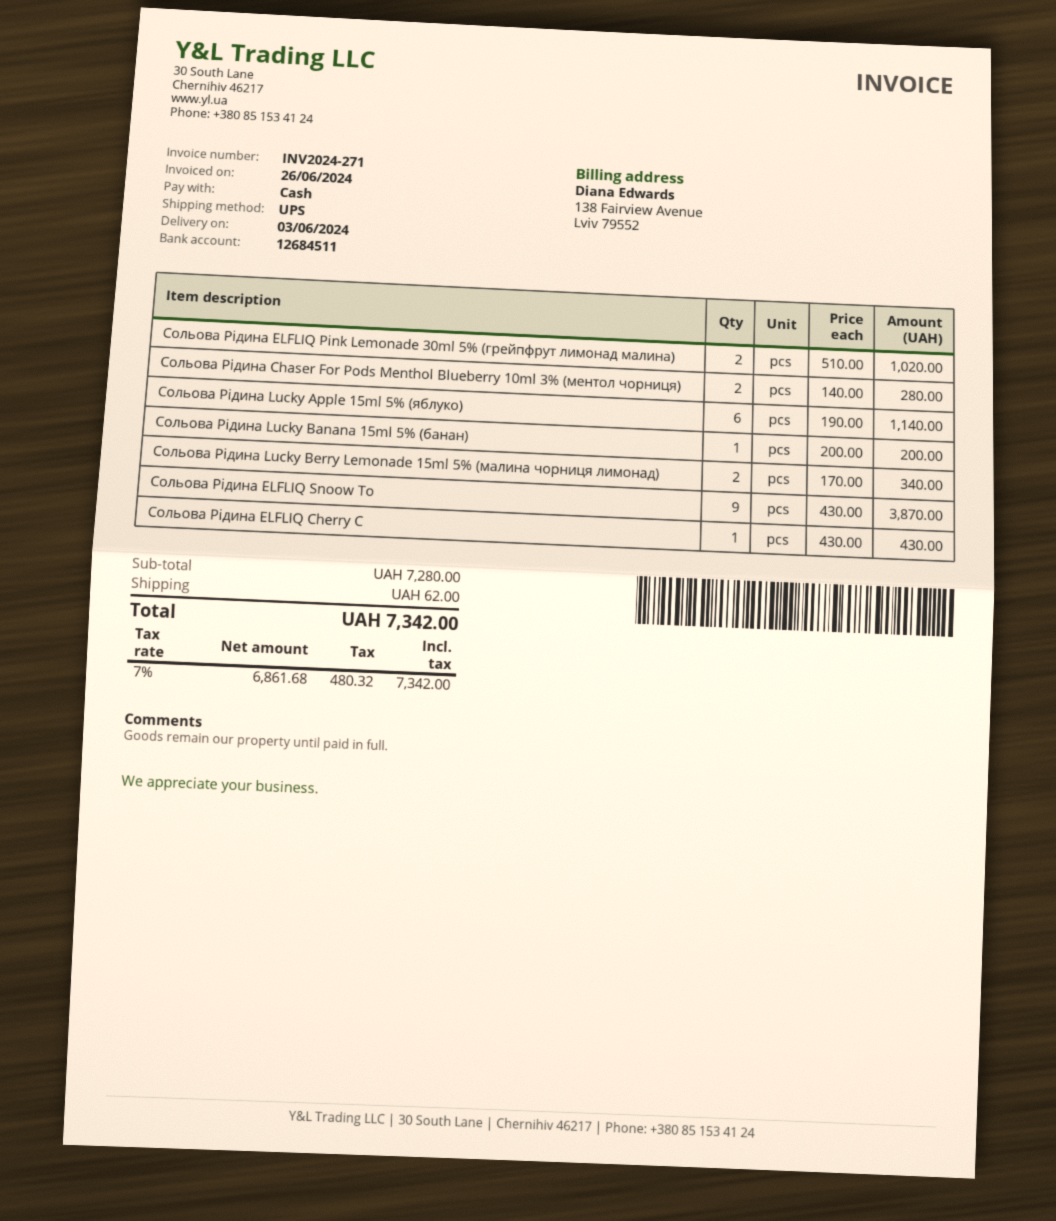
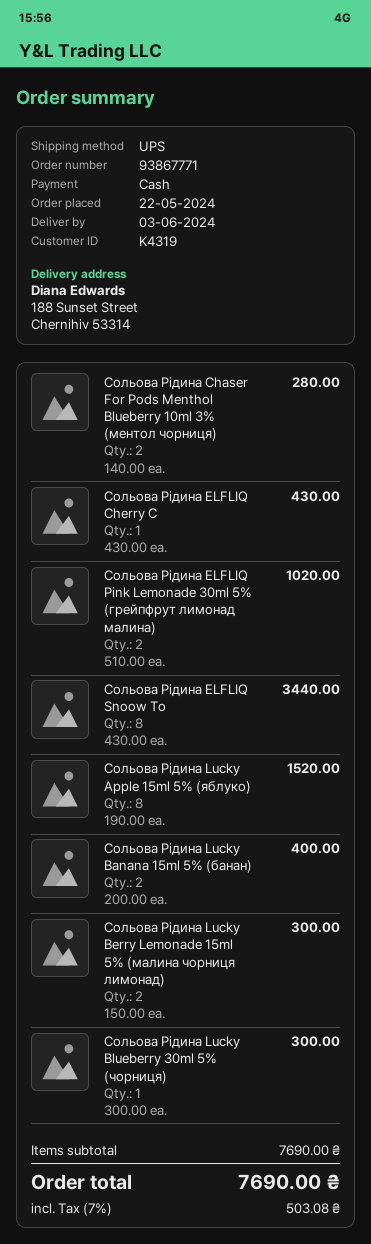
Сольова Рідина Lucky Apple 15ml 5% (яблуко): 6 x 190.00 = 1140.00 -> 8 x 190.00 = 1520.00
Сольова Рідина Lucky Banana 15ml 5% (банан): 1 x 200.00 = 200.00 -> 2 x 200.00 = 400.00
Сольова Рідина Lucky Berry Lemonade 15ml 5% (малина чорниця лимонад): 2 x 170.00 = 340.00 -> 2 x 150.00 = 300.00
Сольова Рідина ELFLIQ Snoow To: 9 x 430.00 = 3870.00 -> 8 x 430.00 = 3440.00
Сольова Рідина Lucky Blueberry 30ml 5% (чорниця): none -> 1 x 300.00 = 300.00
subtotal: 7280.00 -> 7690.00
shipping: 62.00 -> none
tax: 7% = 480.32 -> 7% = 503.08
total: 7342.00 -> 7690.00

